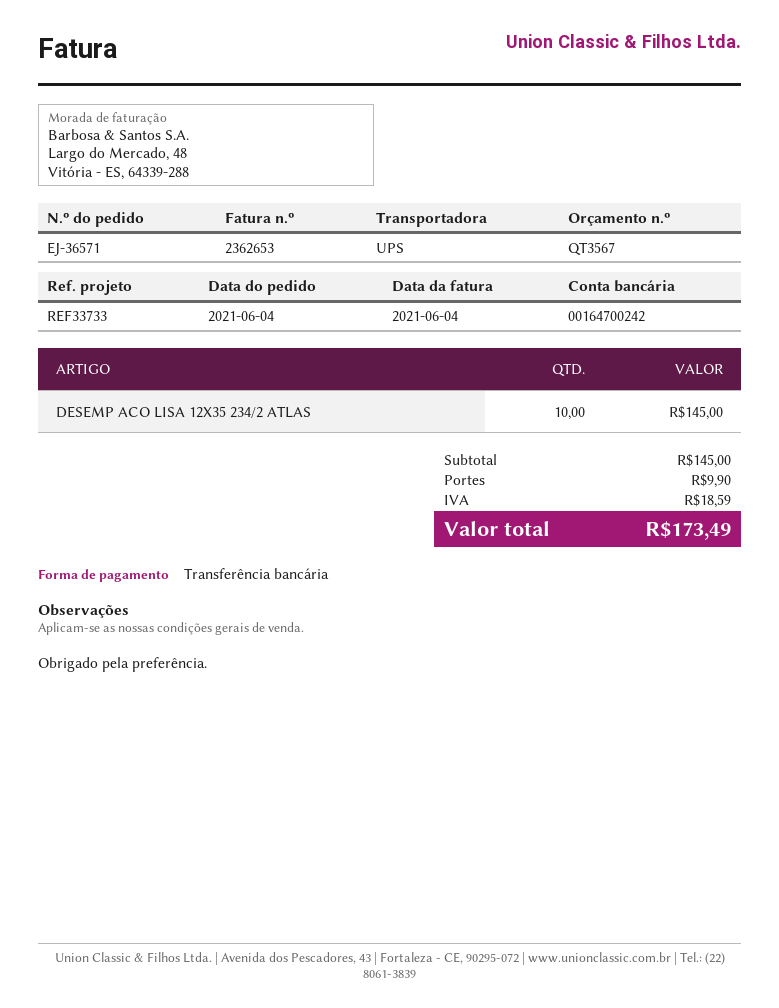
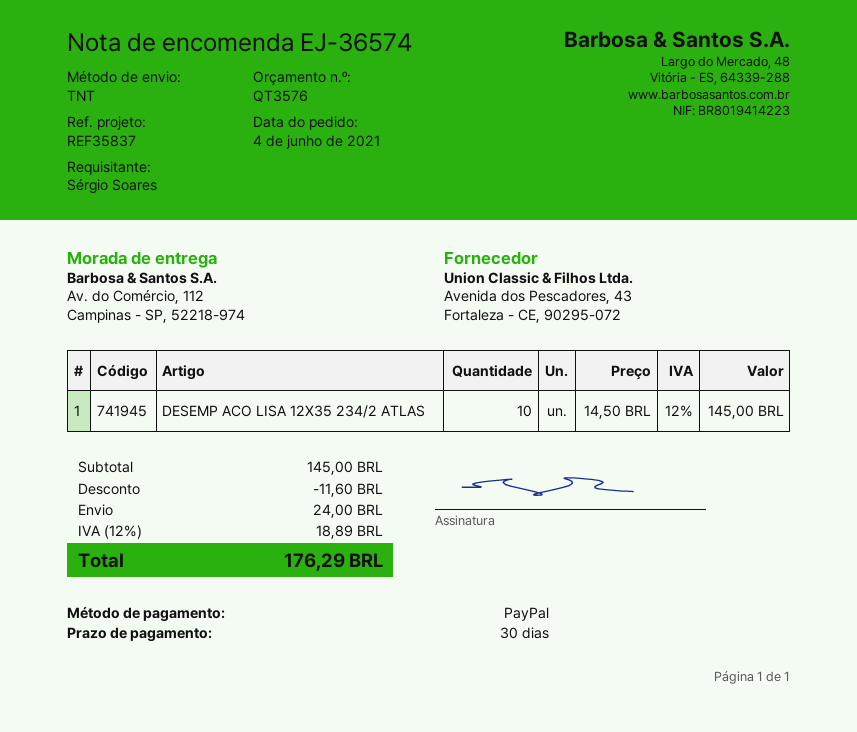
quote number: QT3567 -> QT3576
order number: EJ-36571 -> EJ-36574
reference: REF33733 -> REF35837
payment method: bank transfer -> PayPal
shipping method: UPS -> TNT
discount: none -> 11.60
shipping: 9.90 -> 24.00
tax: 18.59 -> 18.89
total: 173.49 -> 176.29

